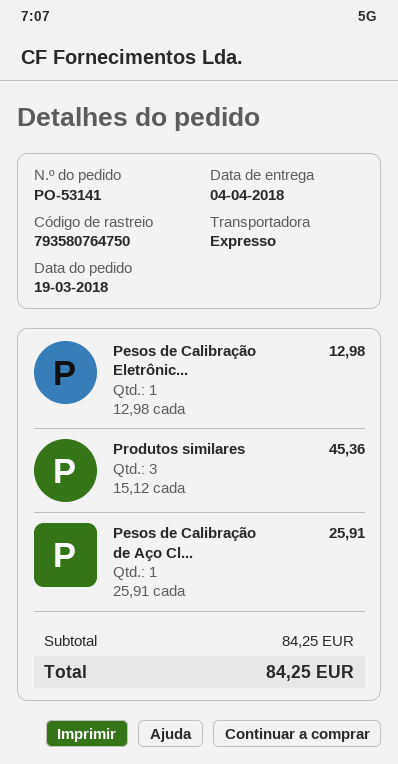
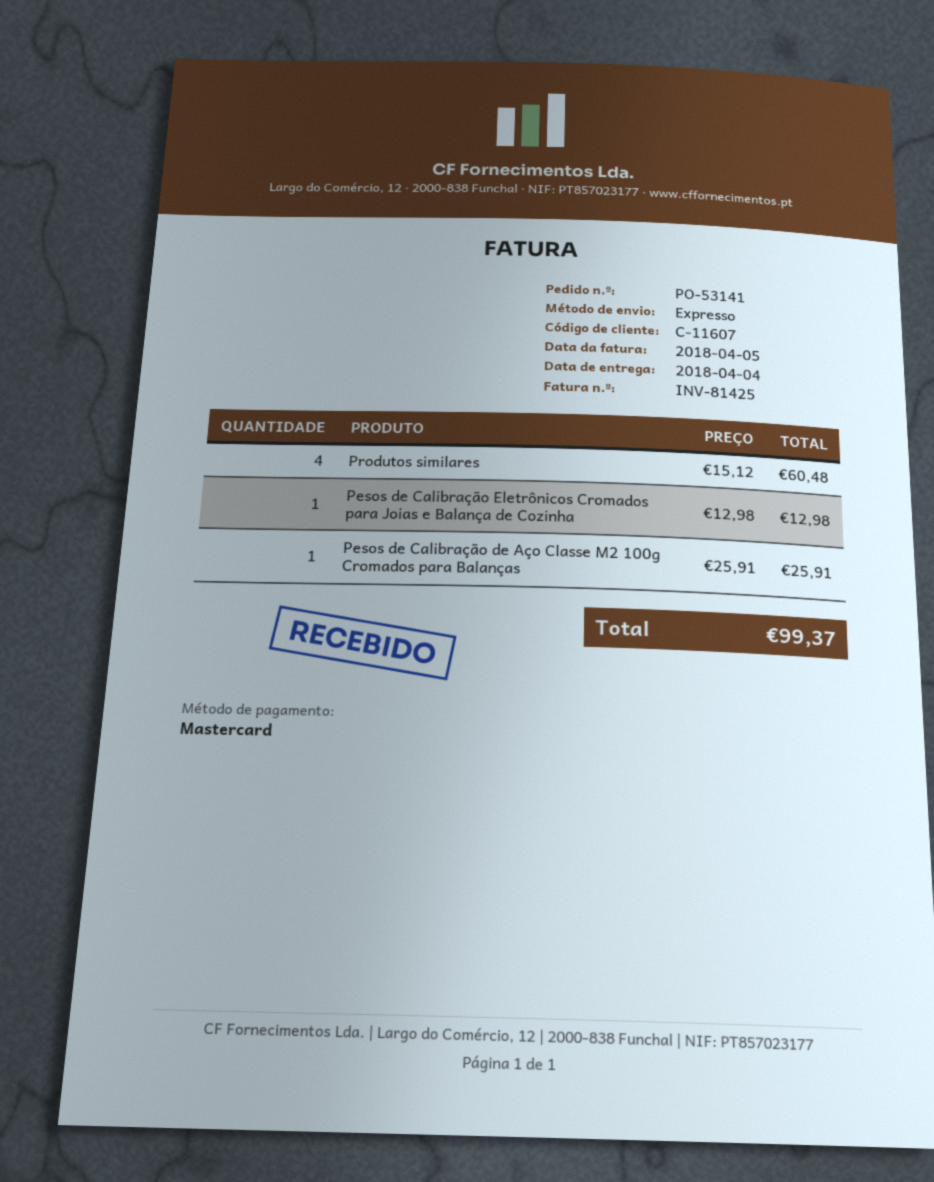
Produtos similares: 3 x 15.12 = 45.36 -> 4 x 15.12 = 60.48
total: 84.25 -> 99.37

